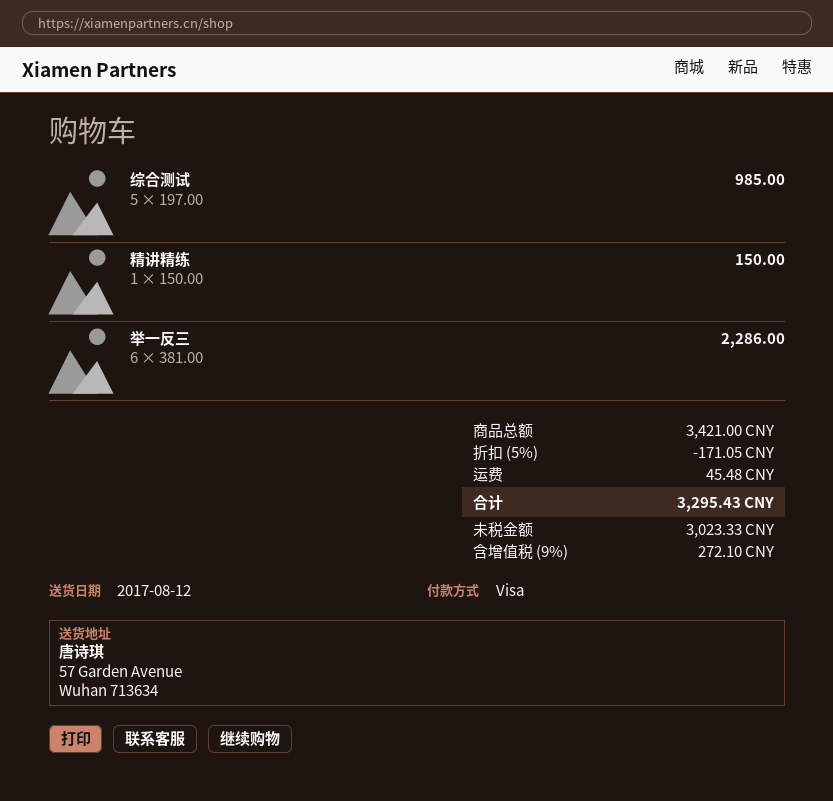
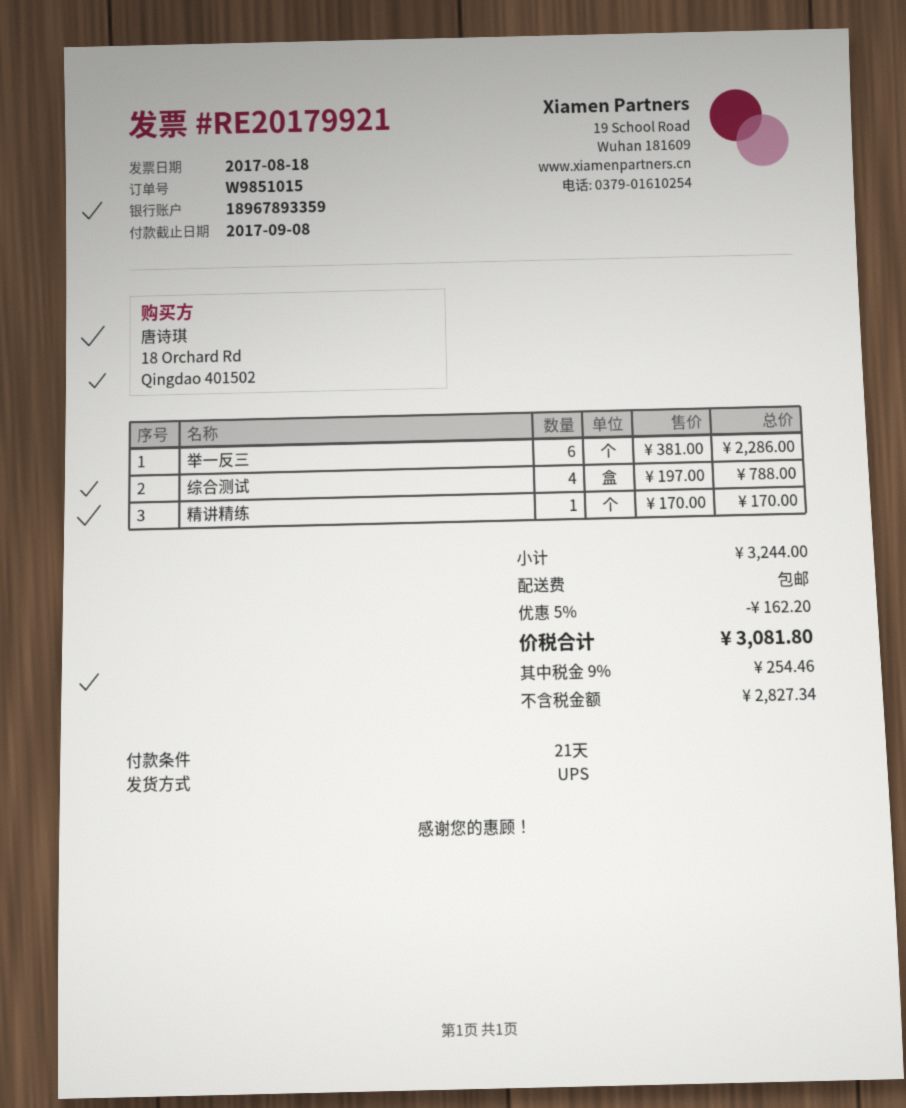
综合测试: 5 x 197.00 = 985.00 -> 4 x 197.00 = 788.00
精讲精练: 1 x 150.00 = 150.00 -> 1 x 170.00 = 170.00
subtotal: 3421.00 -> 3244.00
discount: 5% = 171.05 -> 5% = 162.20
shipping: 45.48 -> 0.00
net: 3023.33 -> 2827.34
tax: 9% = 272.10 -> 9% = 254.46
total: 3295.43 -> 3081.80

